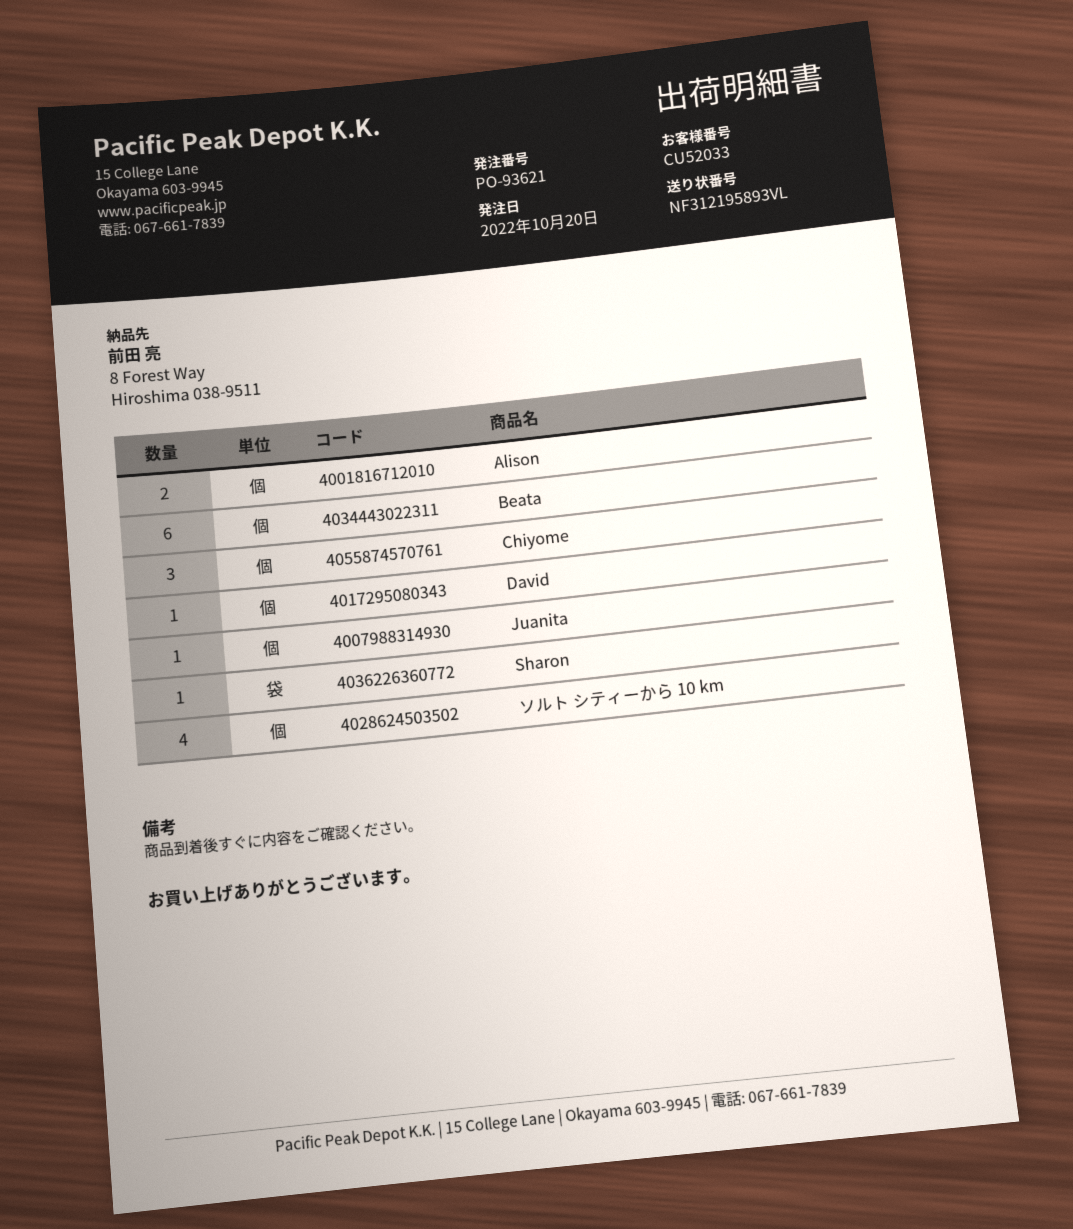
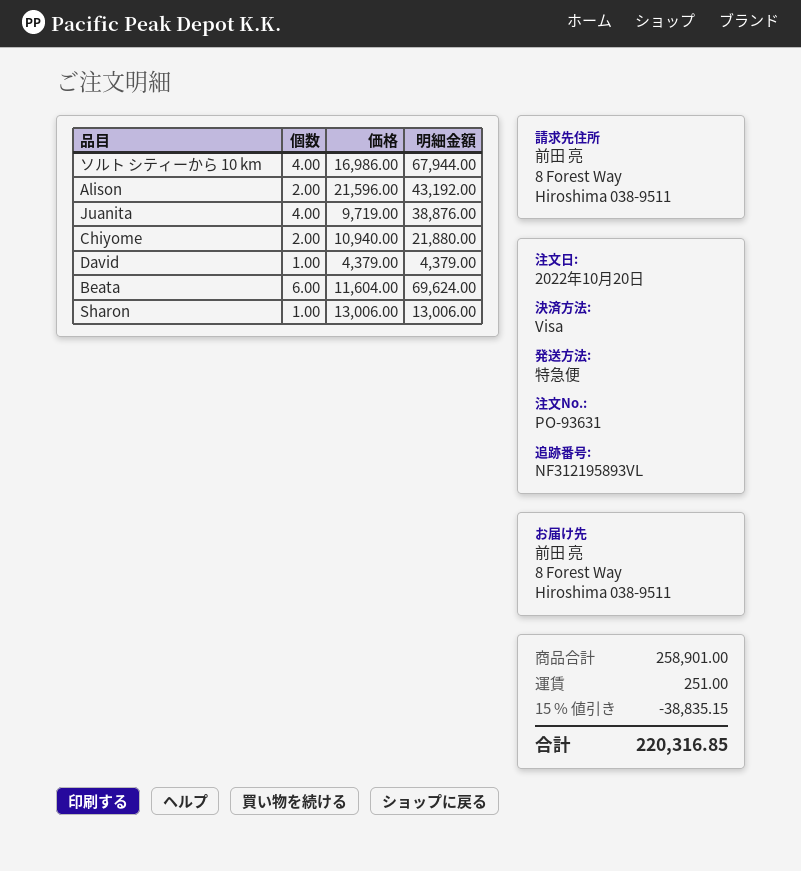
order number: PO-93621 -> PO-93631
Chiyome: 3 -> 2
Juanita: 1 -> 4

